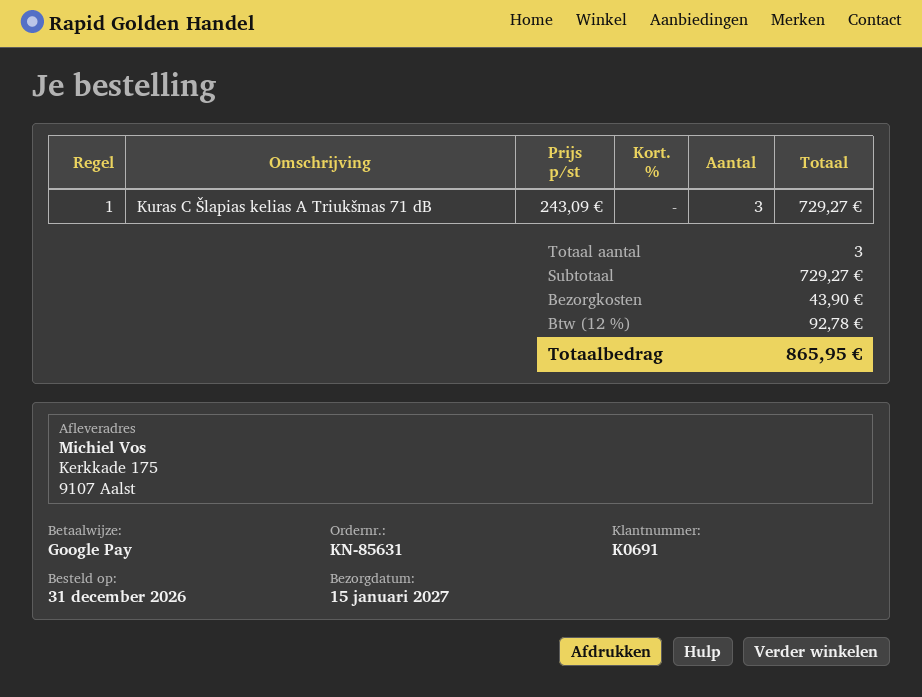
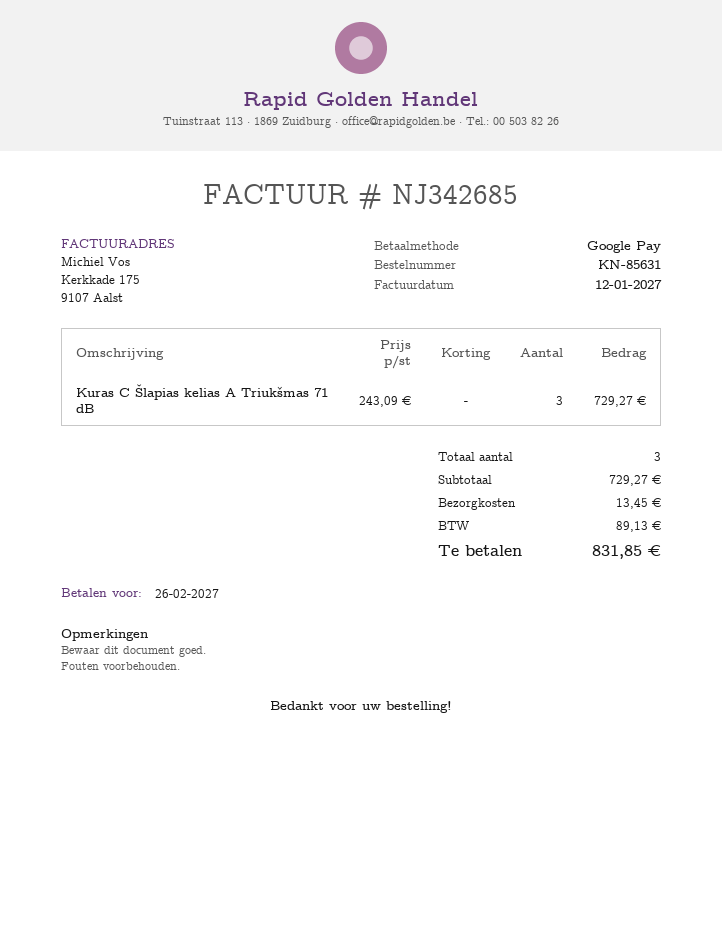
shipping: 43.90 -> 13.45
tax: 92.78 -> 89.13
total: 865.95 -> 831.85

